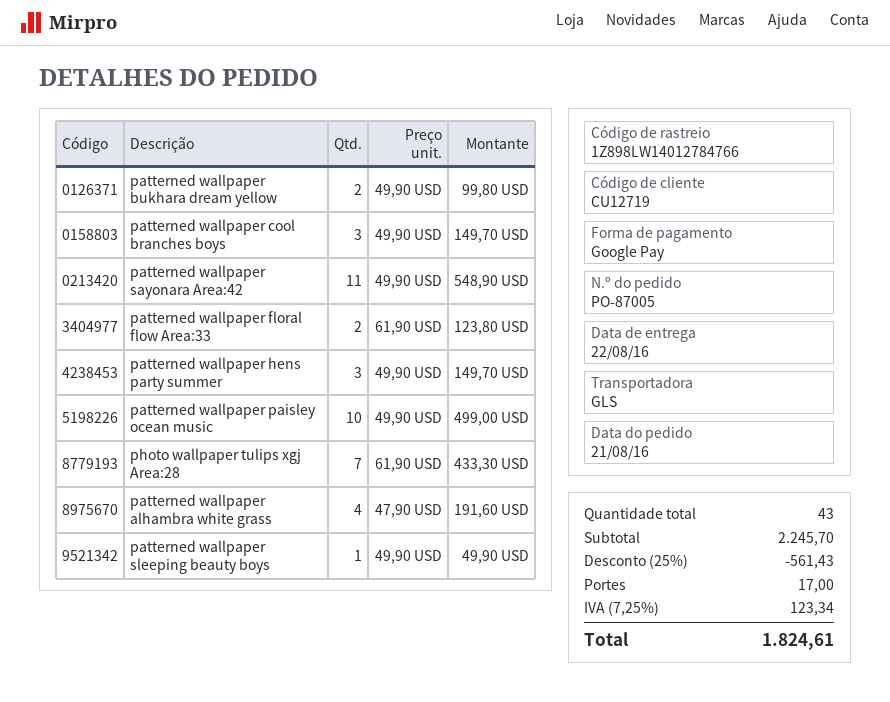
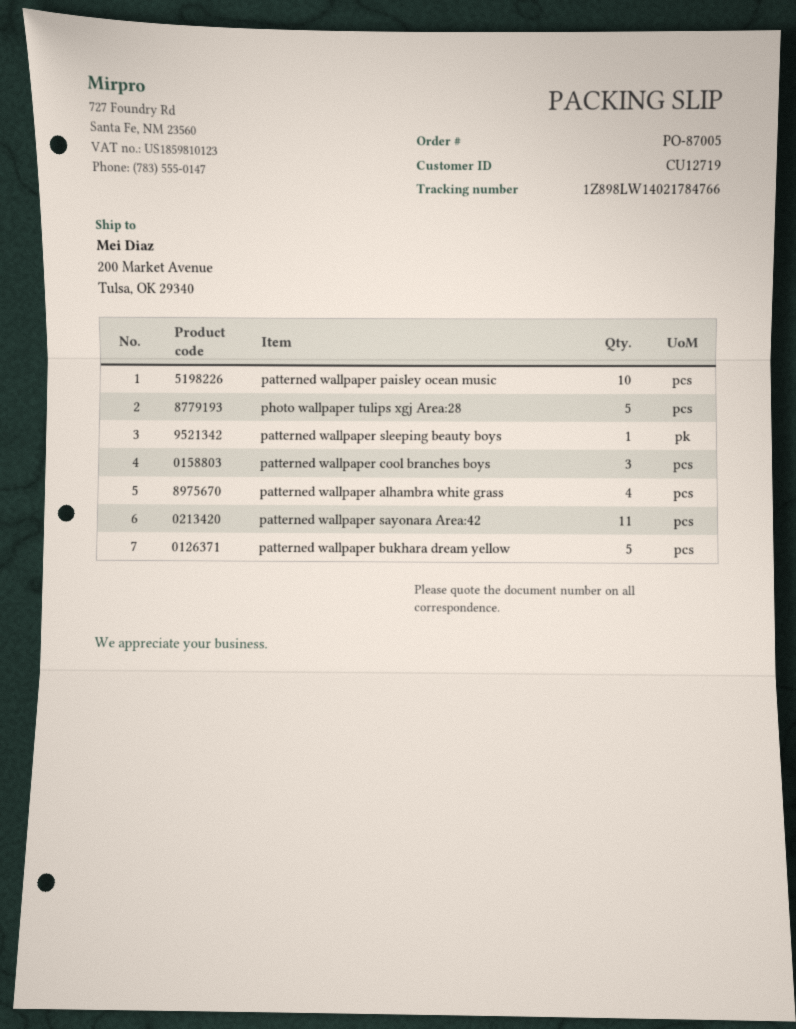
tracking number: 1Z898LW14012784766 -> 1Z898LW14021784766
patterned wallpaper bukhara dream yellow: 2 -> 5
patterned wallpaper floral flow Area:33: 2 -> none
patterned wallpaper hens party summer: 3 -> none
photo wallpaper tulips xgj Area:28: 7 -> 5

